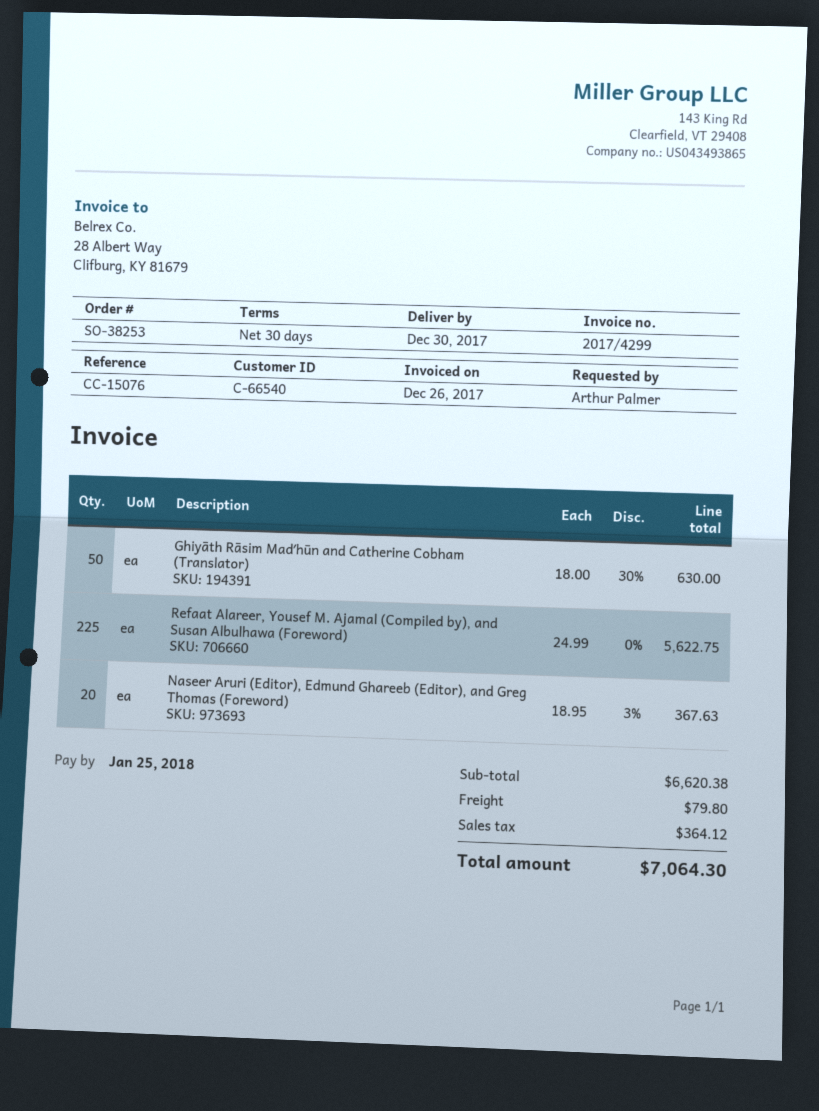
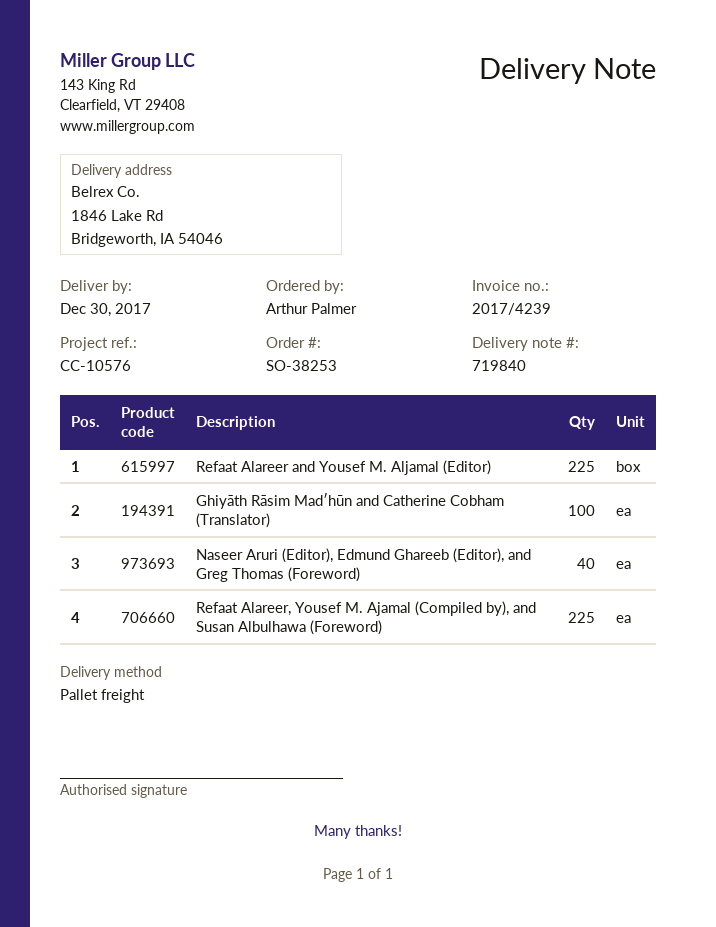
invoice number: 2017/4299 -> 2017/4239
reference: CC-15076 -> CC-10576
Ghiyāth Rāsim Madʹhūn and Catherine Cobham (Translator): 50 -> 100
Naseer Aruri (Editor), Edmund Ghareeb (Editor), and Greg Thomas (Foreword): 20 -> 40
Refaat Alareer and Yousef M. Aljamal (Editor): none -> 225

